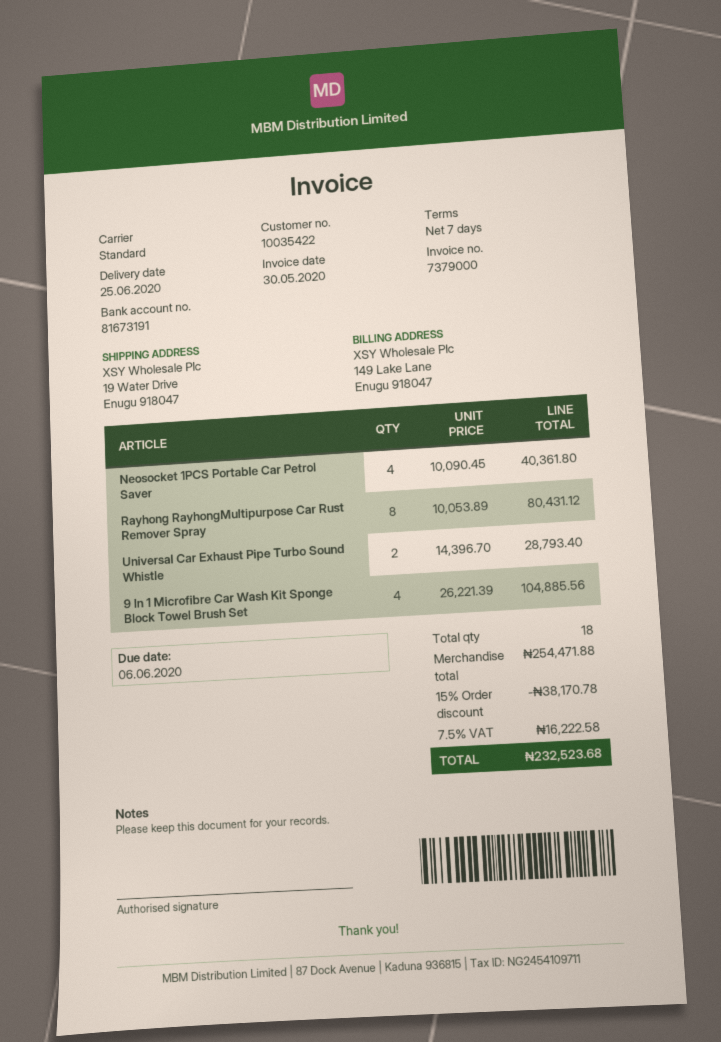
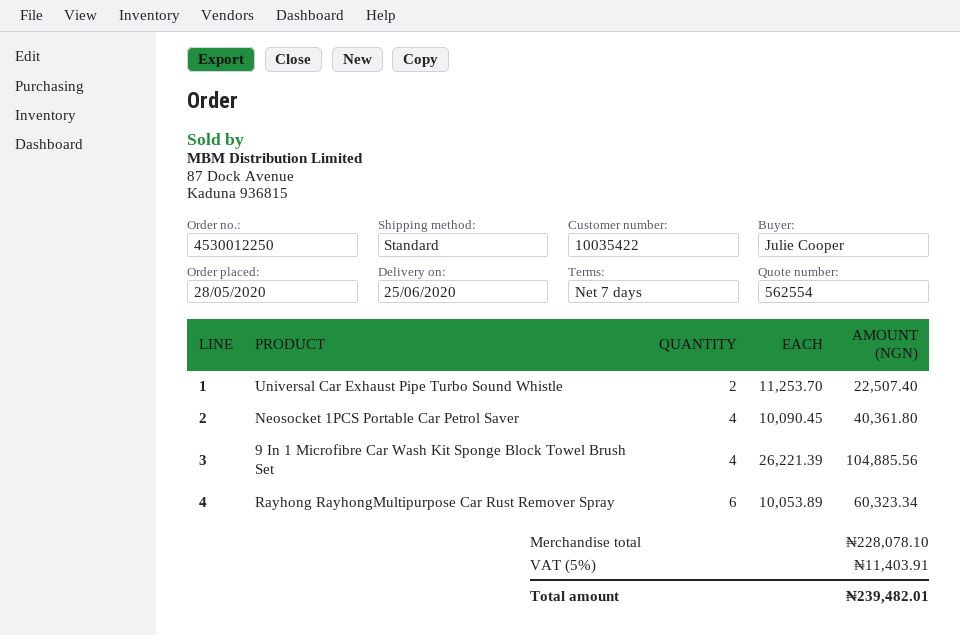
Rayhong RayhongMultipurpose Car Rust Remover Spray: 8 x 10053.89 = 80431.12 -> 6 x 10053.89 = 60323.34
Universal Car Exhaust Pipe Turbo Sound Whistle: 2 x 14396.70 = 28793.40 -> 2 x 11253.70 = 22507.40
subtotal: 254471.88 -> 228078.10
discount: 15% = 38170.78 -> none
tax: 7.5% = 16222.58 -> 5% = 11403.91
total: 232523.68 -> 239482.01

